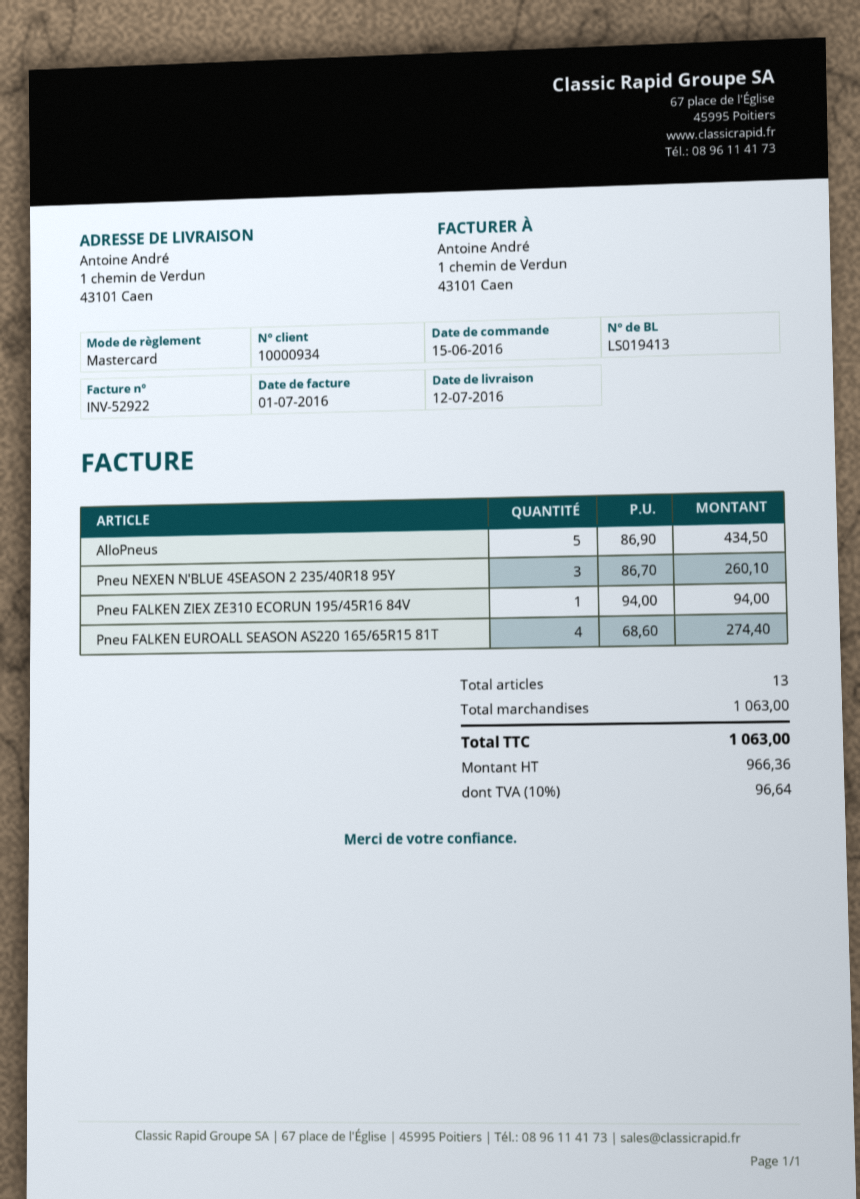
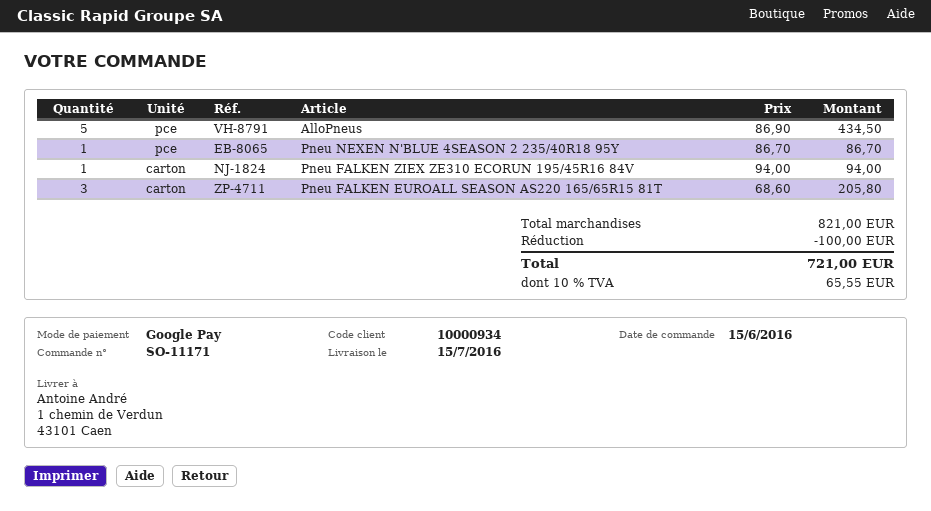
delivery date: 2016-07-12 -> 2016-07-15
payment method: Mastercard -> Google Pay
Pneu NEXEN N'BLUE 4SEASON 2 235/40R18 95Y: 3 x 86.70 = 260.10 -> 1 x 86.70 = 86.70
Pneu FALKEN EUROALL SEASON AS220 165/65R15 81T: 4 x 68.60 = 274.40 -> 3 x 68.60 = 205.80
subtotal: 1063.00 -> 821.00
discount: none -> 100.00
tax: 10% = 96.64 -> 10% = 65.55
total: 1063.00 -> 721.00

